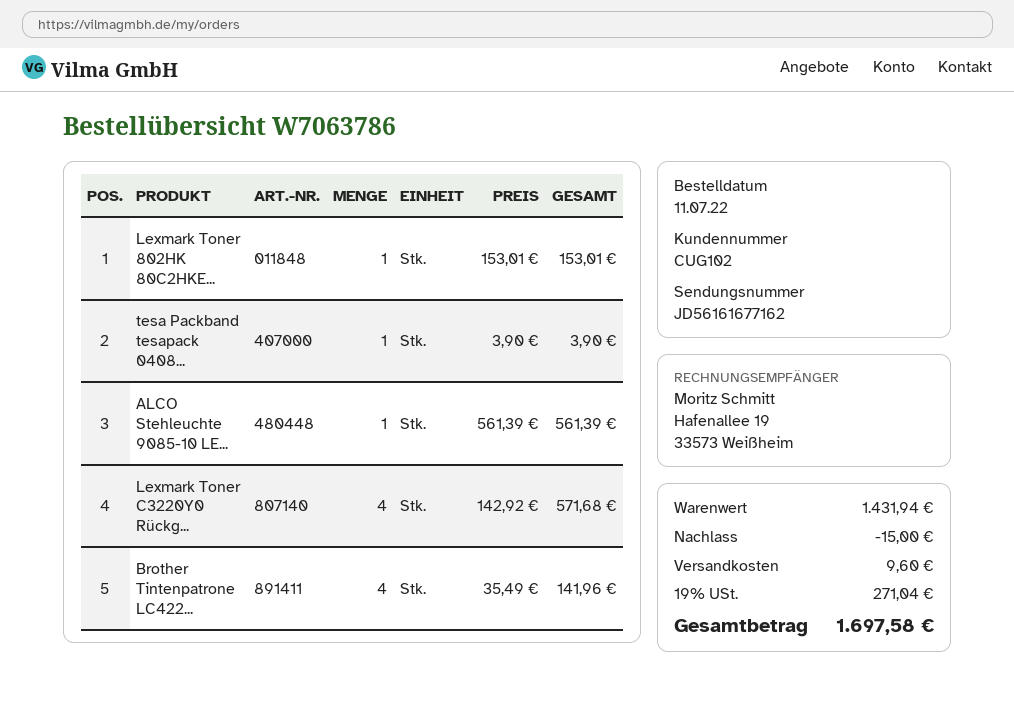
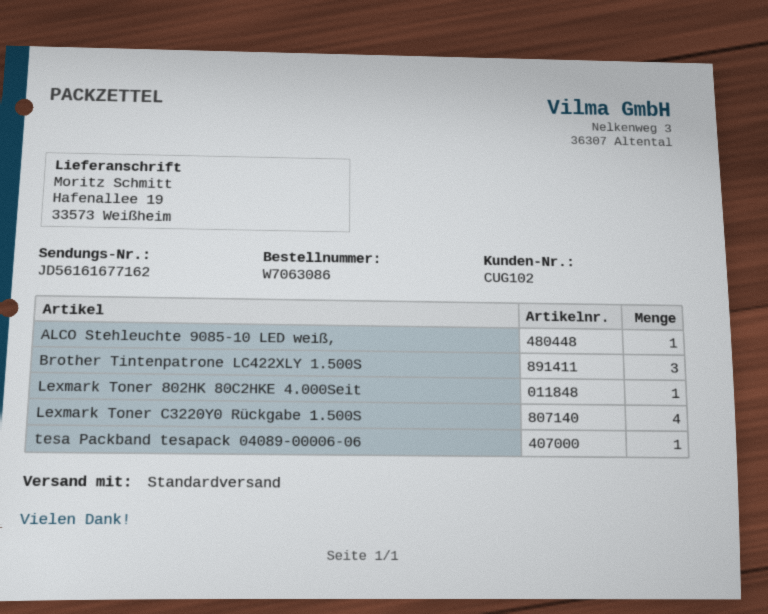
order number: W7063786 -> W7063086
Brother Tintenpatrone LC422...: 4 -> 3

